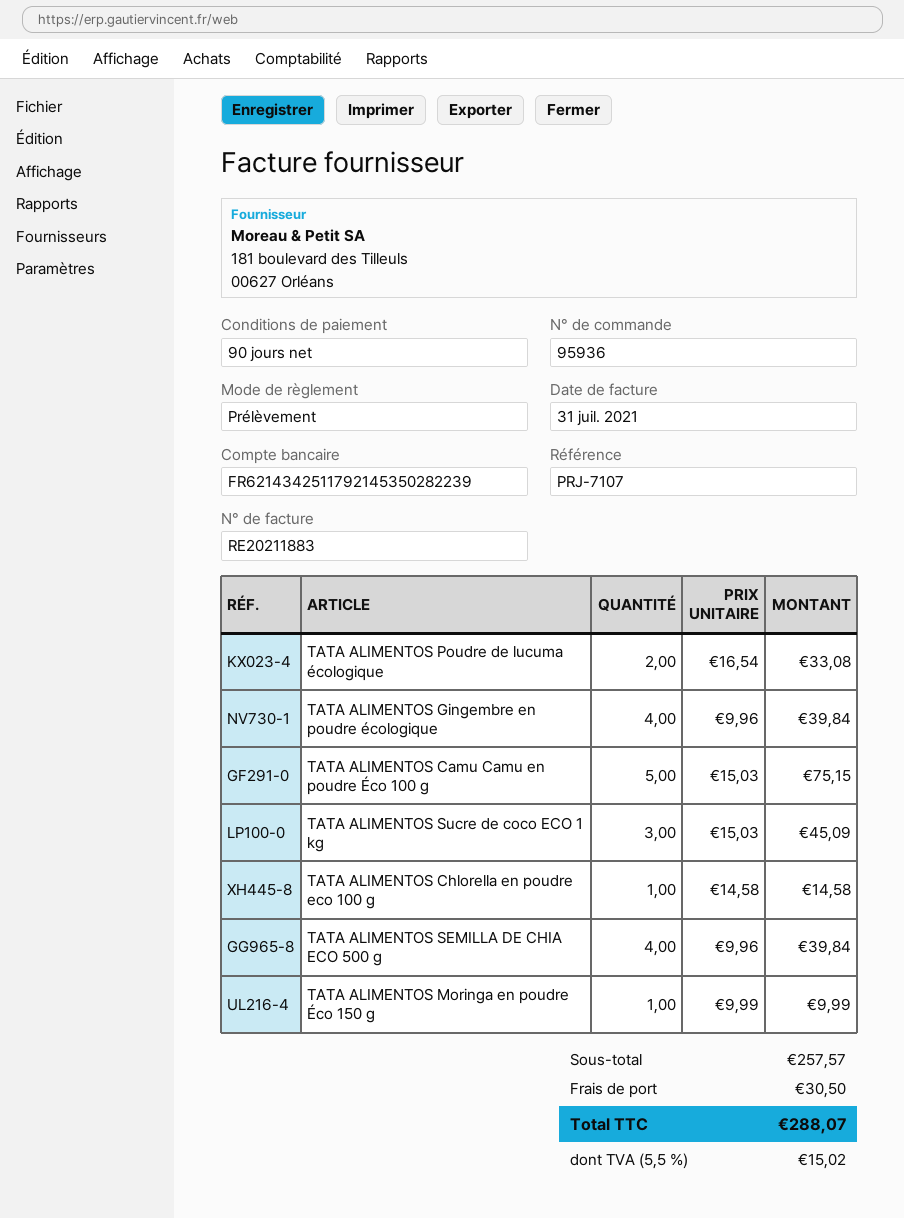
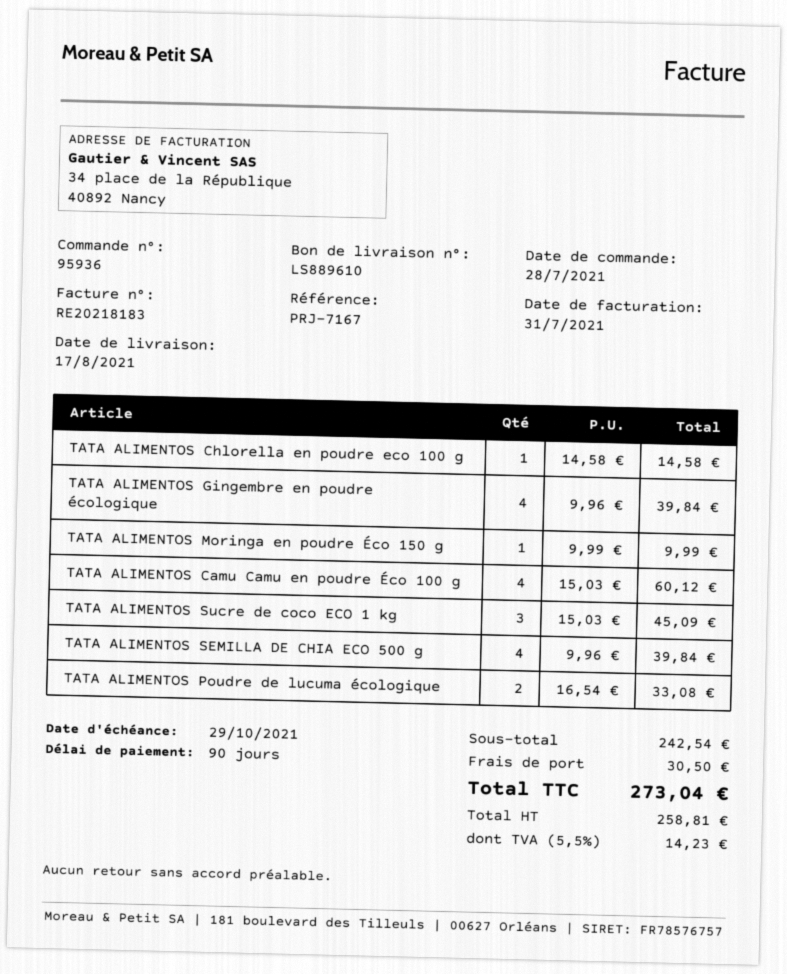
invoice number: RE20211883 -> RE20218183
reference: PRJ-7107 -> PRJ-7167
TATA ALIMENTOS Camu Camu en poudre Éco 100 g: 5 x 15.03 = 75.15 -> 4 x 15.03 = 60.12
subtotal: 257.57 -> 242.54
tax: 5.5% = 15.02 -> 5.5% = 14.23
total: 288.07 -> 273.04

